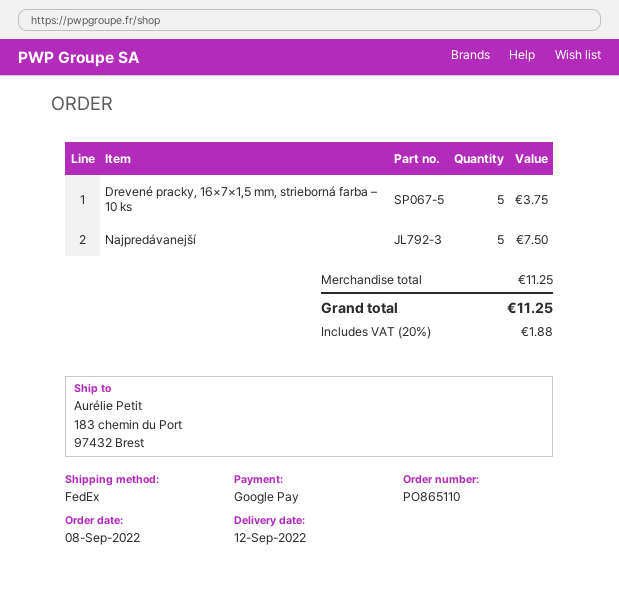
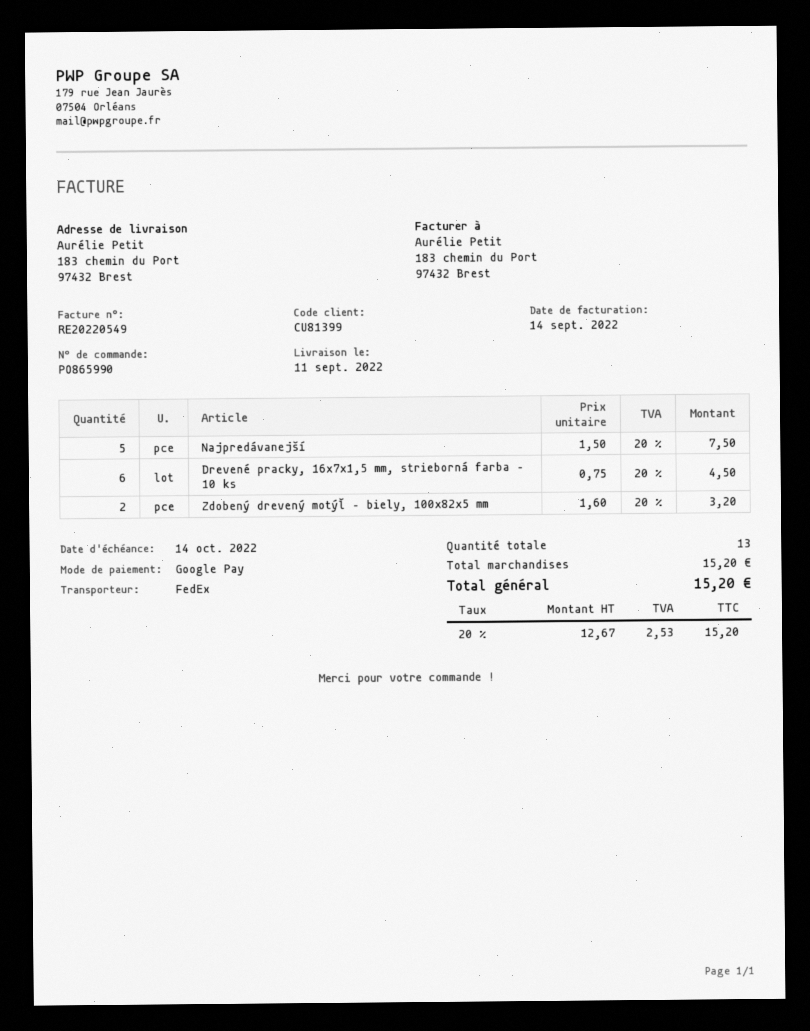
order number: PO865110 -> PO865990
delivery date: 2022-09-12 -> 2022-09-11
Drevené pracky, 16×7×1,5 mm, strieborná farba – 10 ks: 5 for 3.75 -> 6 for 4.50
Zdobený drevený motýľ – biely, 100×82×5 mm: none -> 2 for 3.20
subtotal: 11.25 -> 15.20
tax: 20% = 1.88 -> 20% = 2.53
total: 11.25 -> 15.20

